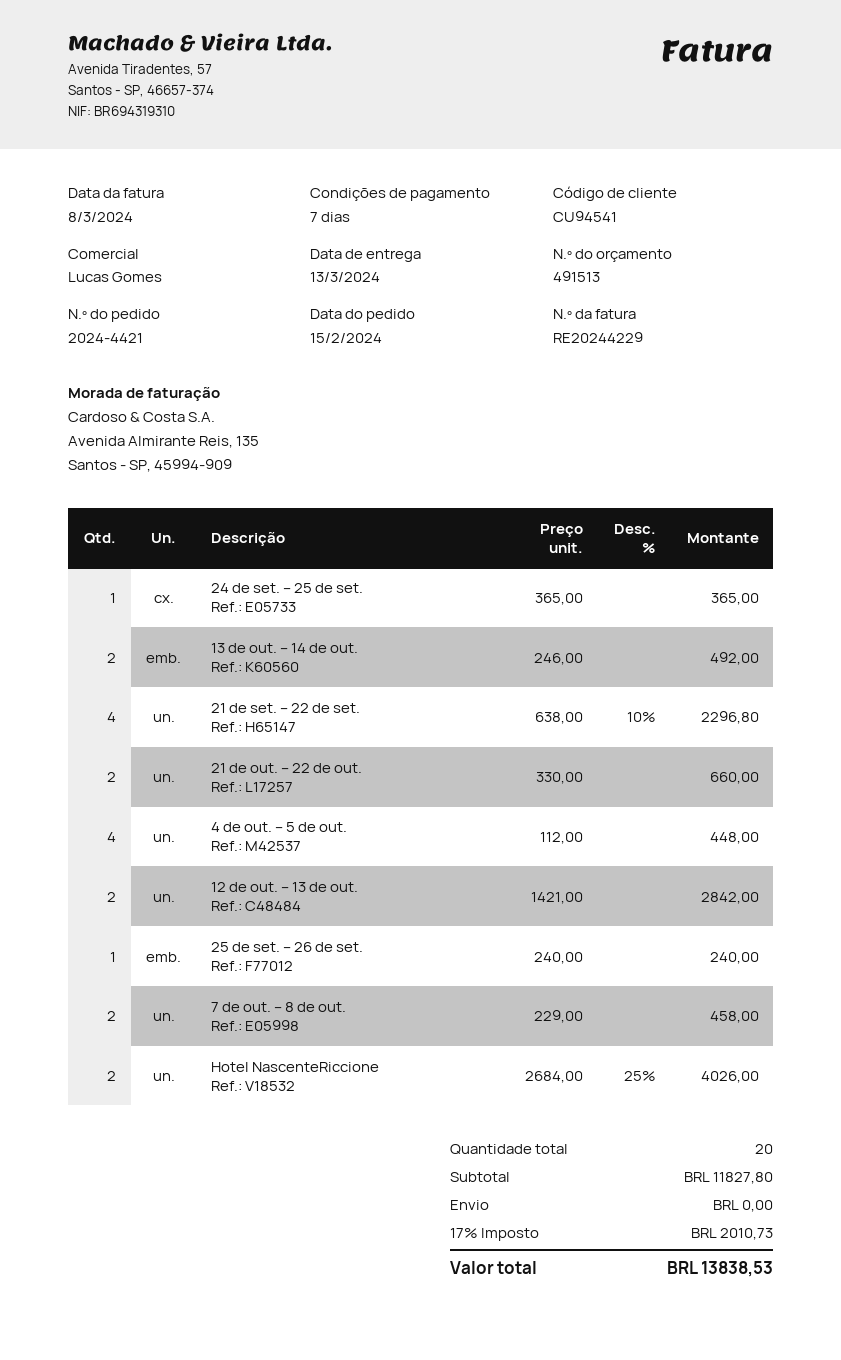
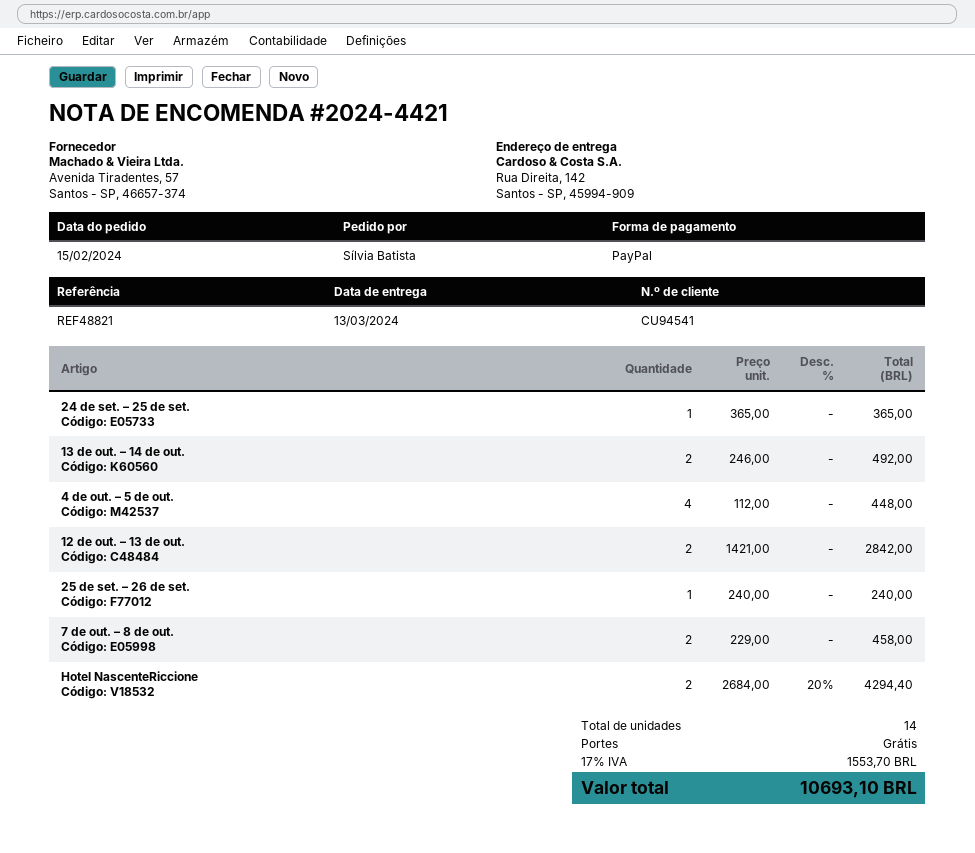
21 de set. – 22 de set.: 4 x 638.00 - 10% = 2296.80 -> none
21 de out. – 22 de out.: 2 x 330.00 = 660.00 -> none
Hotel NascenteRiccione: 2 x 2684.00 - 25% = 4026.00 -> 2 x 2684.00 - 20% = 4294.40
total quantity: 20 -> 14
tax: 17% = 2010.73 -> 17% = 1553.70
total: 13838.53 -> 10693.10

